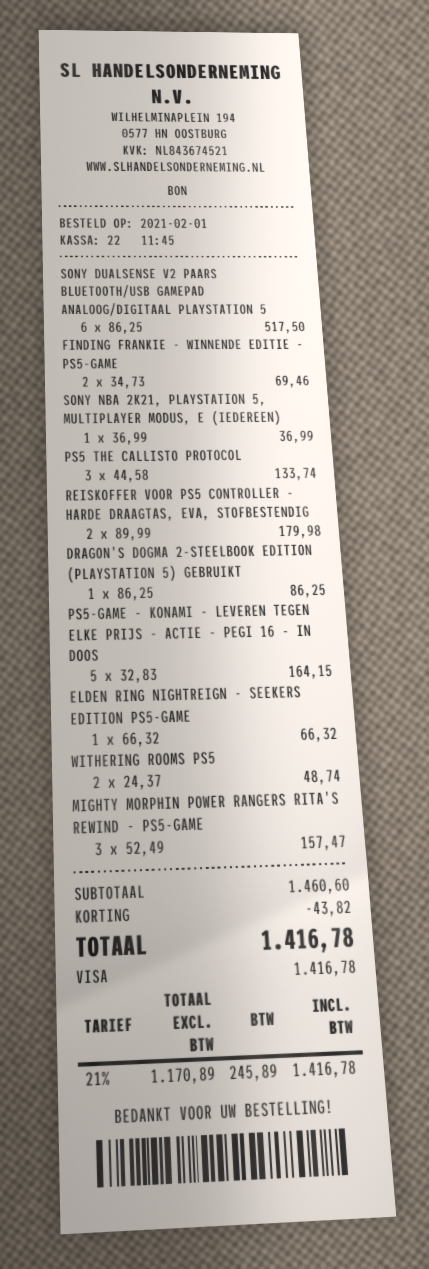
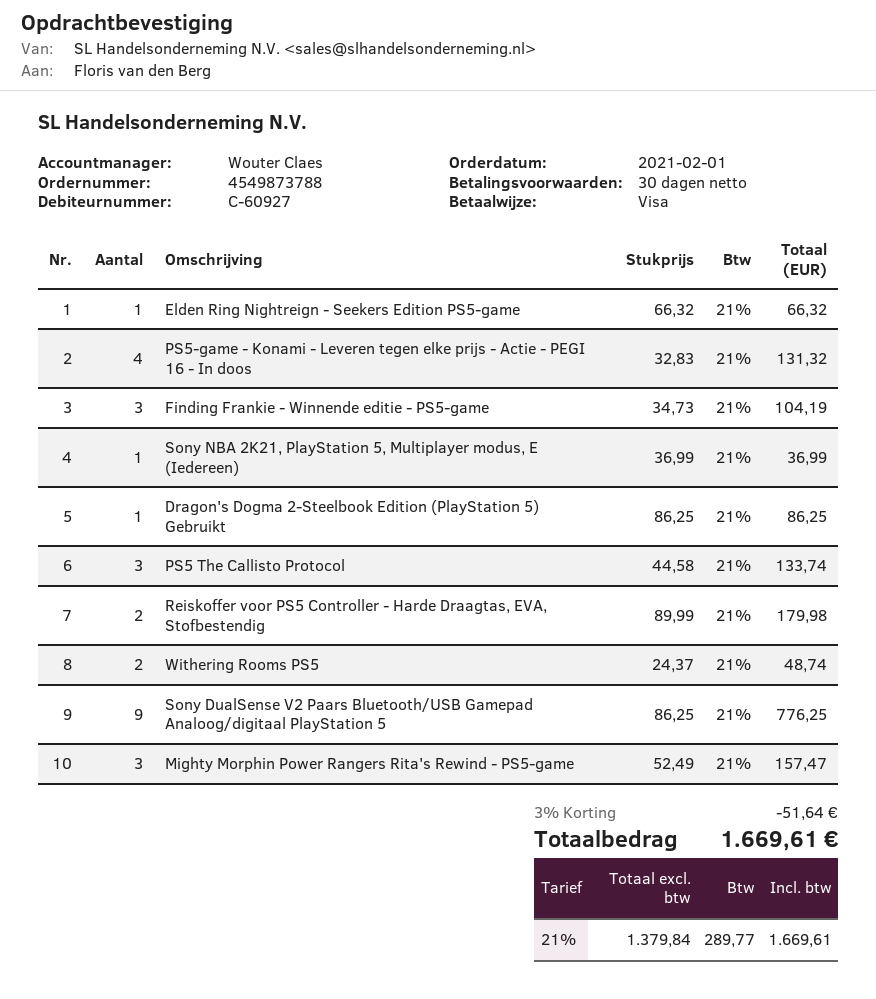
SONY DUALSENSE V2 PAARS BLUETOOTH/USB GAMEPAD ANALOOG/DIGITAAL PLAYSTATION 5: 6 x 86.25 = 517.50 -> 9 x 86.25 = 776.25
FINDING FRANKIE - WINNENDE EDITIE - PS5-GAME: 2 x 34.73 = 69.46 -> 3 x 34.73 = 104.19
PS5-GAME - KONAMI - LEVEREN TEGEN ELKE PRIJS - ACTIE - PEGI 16 - IN DOOS: 5 x 32.83 = 164.15 -> 4 x 32.83 = 131.32
discount: 43.82 -> 51.64
net: 1170.89 -> 1379.84
tax: 21% = 245.89 -> 21% = 289.77
total: 1416.78 -> 1669.61

